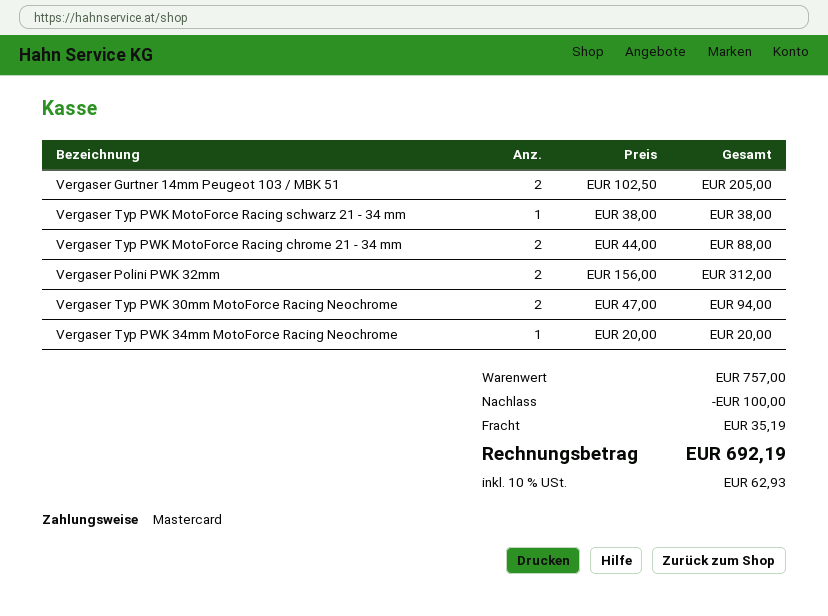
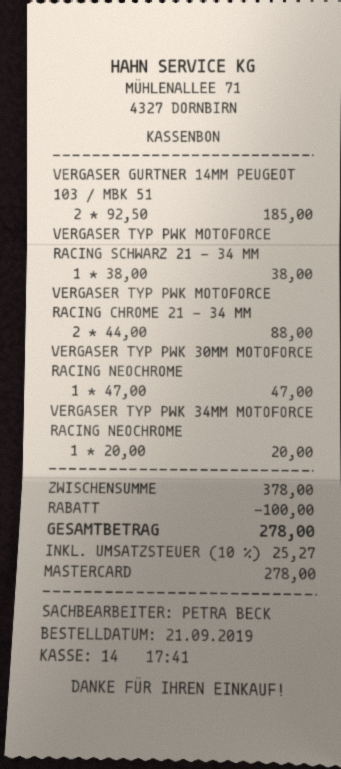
Vergaser Gurtner 14mm Peugeot 103 / MBK 51: 2 x 102.50 = 205.00 -> 2 x 92.50 = 185.00
Vergaser Polini PWK 32mm: 2 x 156.00 = 312.00 -> none
Vergaser Typ PWK 30mm MotoForce Racing Neochrome: 2 x 47.00 = 94.00 -> 1 x 47.00 = 47.00
subtotal: 757.00 -> 378.00
shipping: 35.19 -> none
tax: 10% = 62.93 -> 10% = 25.27
total: 692.19 -> 278.00

